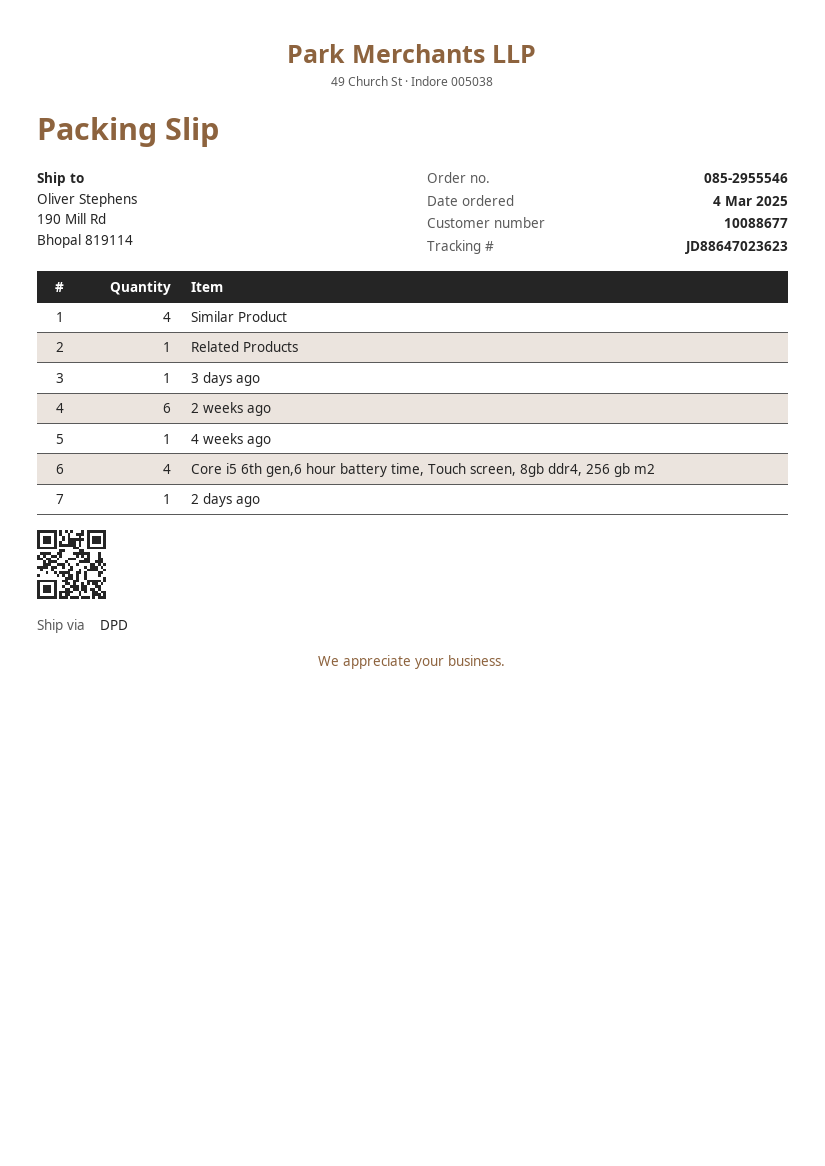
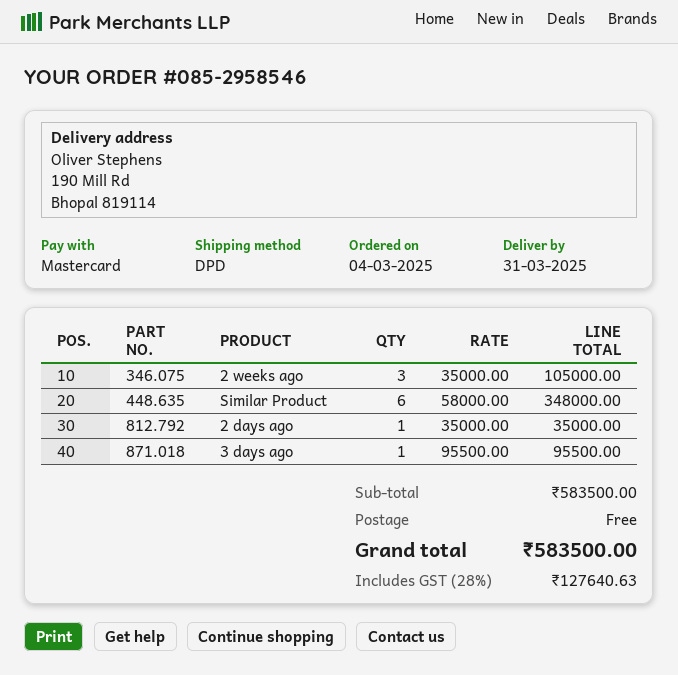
order number: 085-2955546 -> 085-2958546
Similar Product: 4 -> 6
Related Products: 1 -> none
2 weeks ago: 6 -> 3
4 weeks ago: 1 -> none
Core i5 6th gen,6 hour battery time, Touch screen, 8gb ddr4, 256 gb m2: 4 -> none

